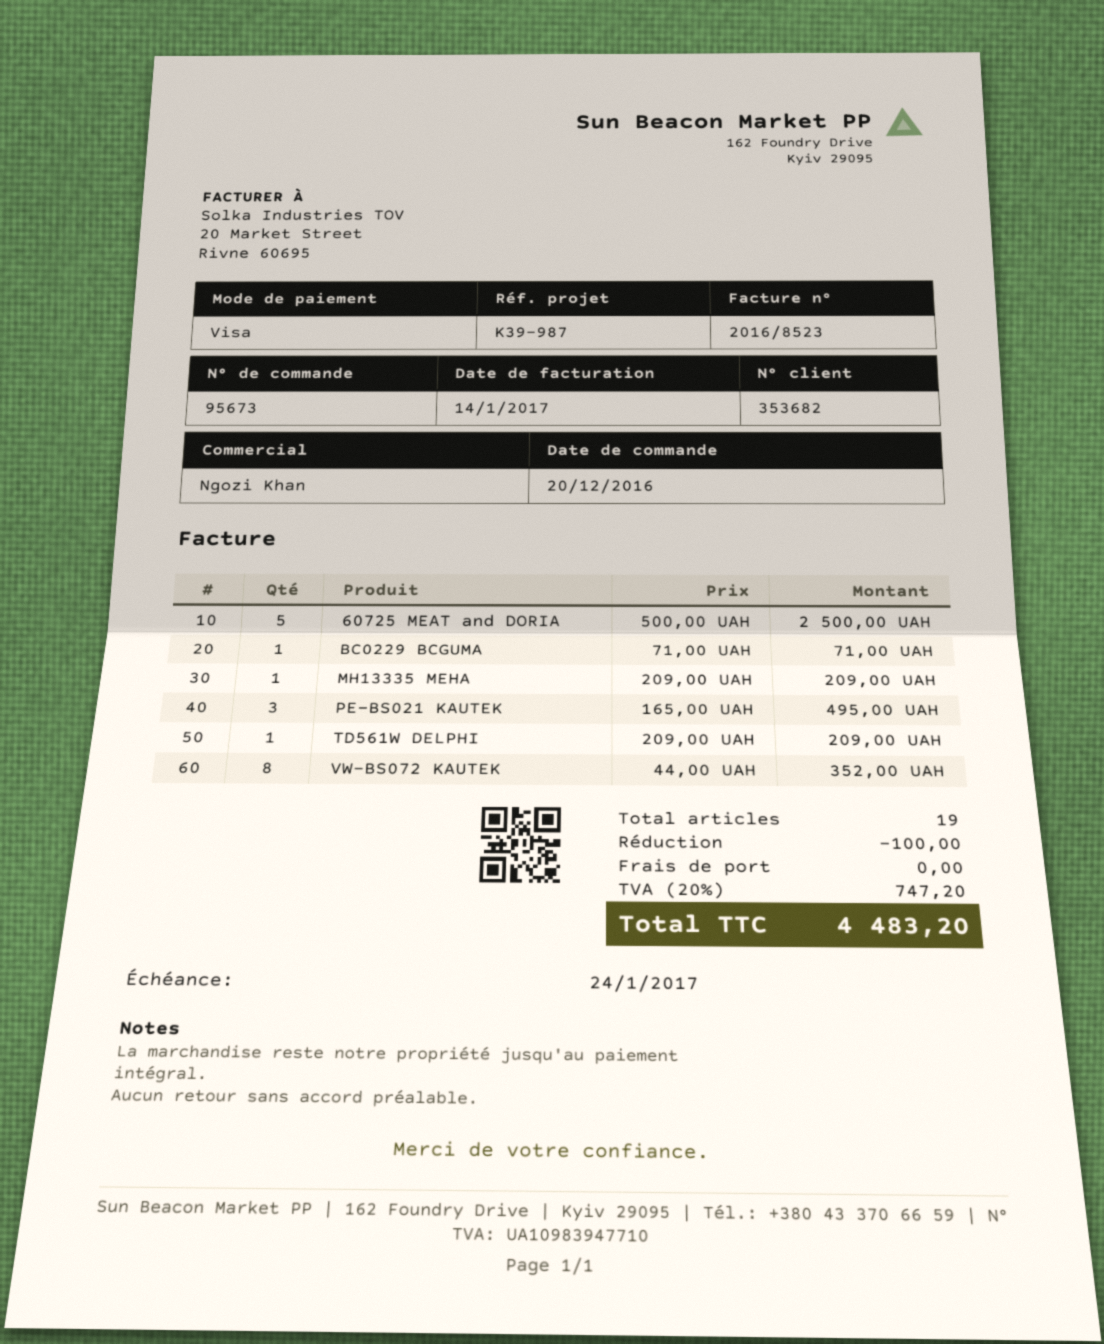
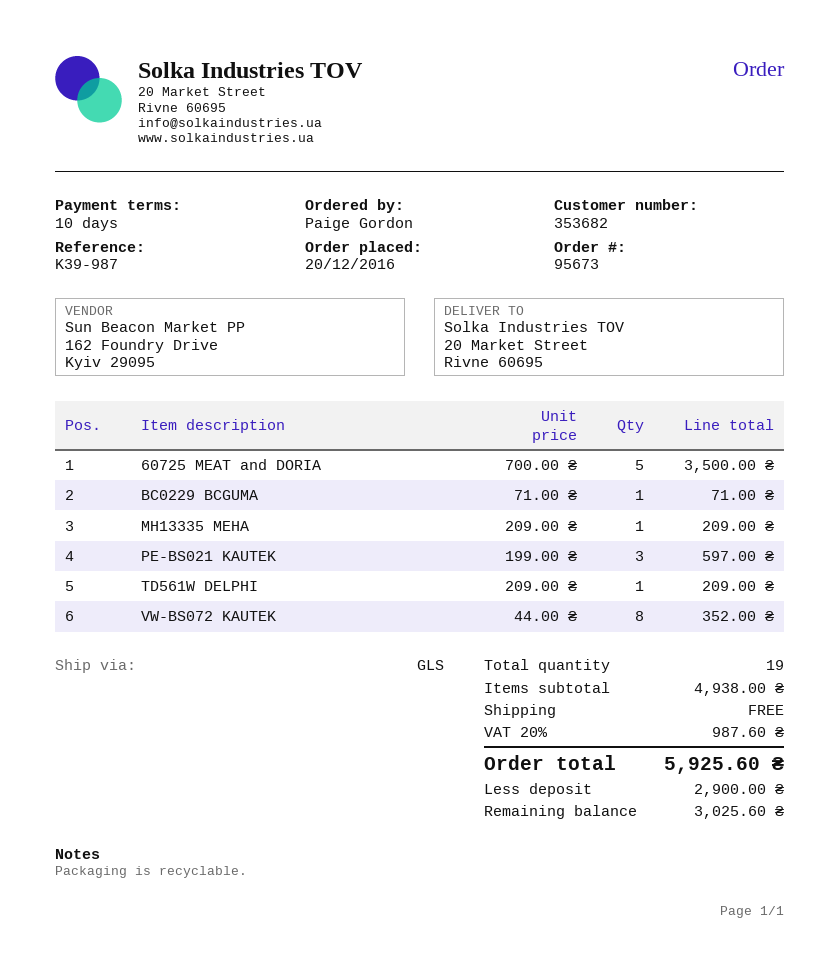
60725 MEAT and DORIA: 5 x 500.00 = 2500.00 -> 5 x 700.00 = 3500.00
PE-BS021 KAUTEK: 3 x 165.00 = 495.00 -> 3 x 199.00 = 597.00
discount: 100.00 -> none
tax: 20% = 747.20 -> 20% = 987.60
total: 4483.20 -> 5925.60

